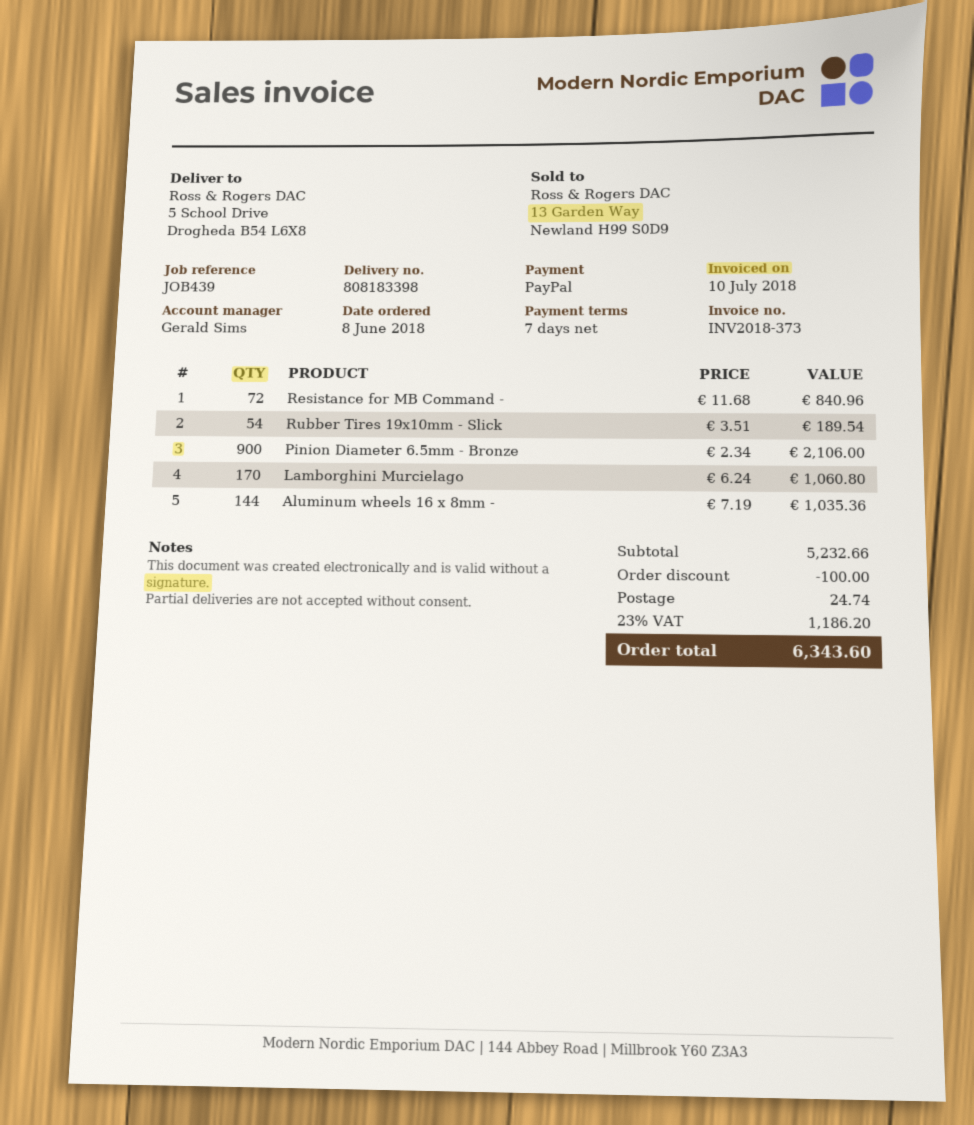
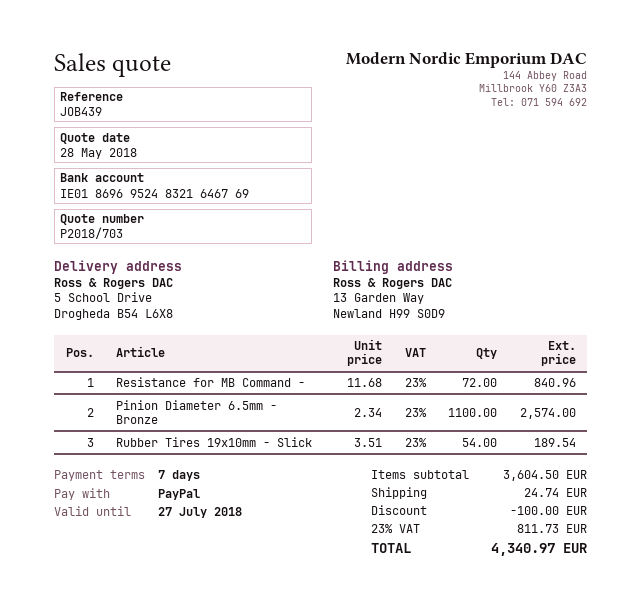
Pinion Diameter 6.5mm - Bronze: 900 x 2.34 = 2106.00 -> 1100 x 2.34 = 2574.00
Lamborghini Murcielago: 170 x 6.24 = 1060.80 -> none
Aluminum wheels 16 x 8mm -: 144 x 7.19 = 1035.36 -> none
subtotal: 5232.66 -> 3604.50
tax: 23% = 1186.20 -> 23% = 811.73
total: 6343.60 -> 4340.97

